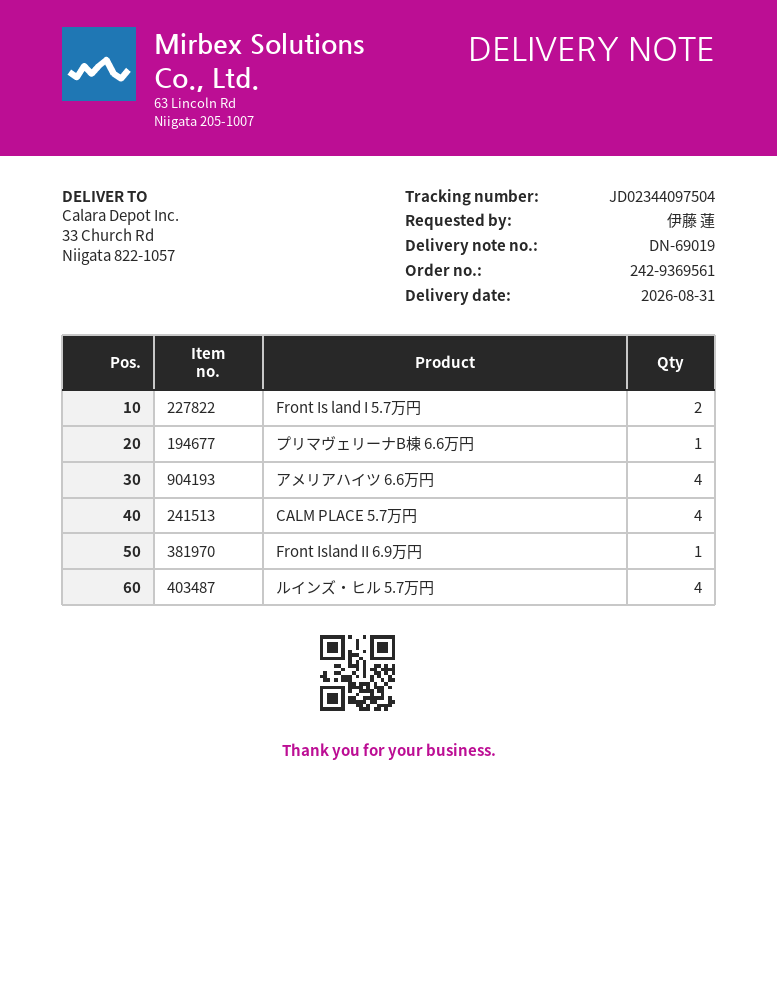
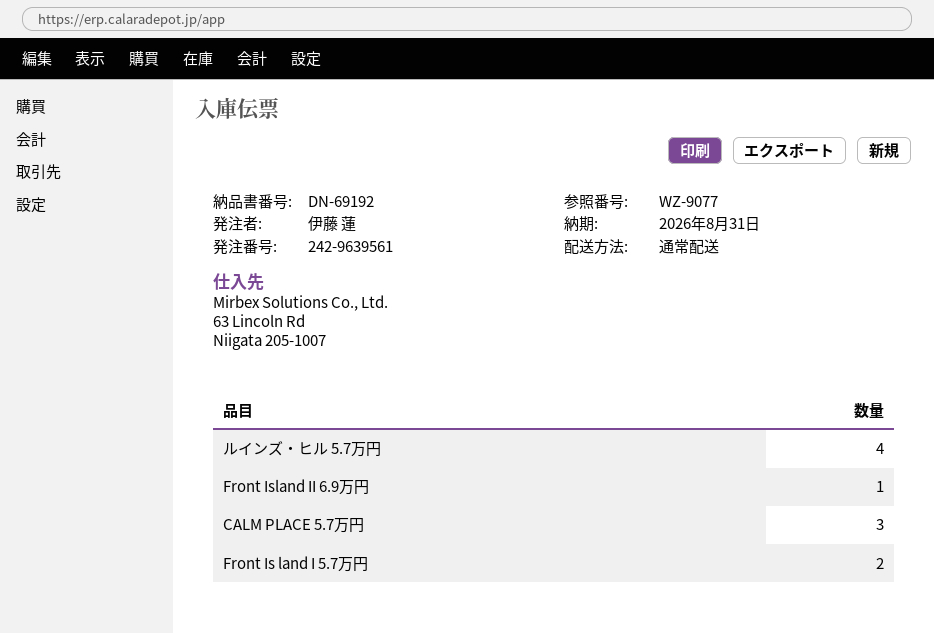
order number: 242-9369561 -> 242-9639561
delivery note number: DN-69019 -> DN-69192
プリマヴェリーナB棟 6.6万円: 1 -> none
アメリアハイツ 6.6万円: 4 -> none
CALM PLACE 5.7万円: 4 -> 3

